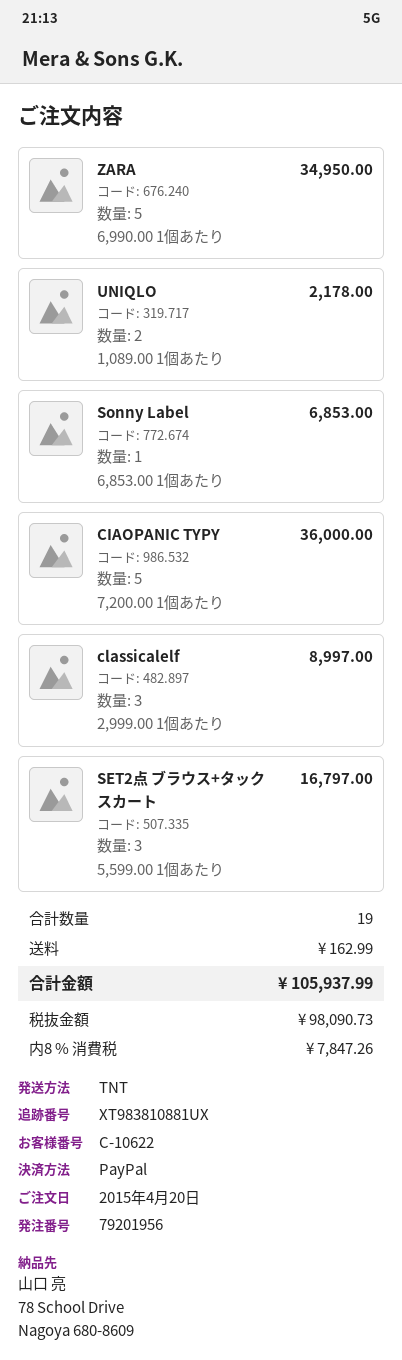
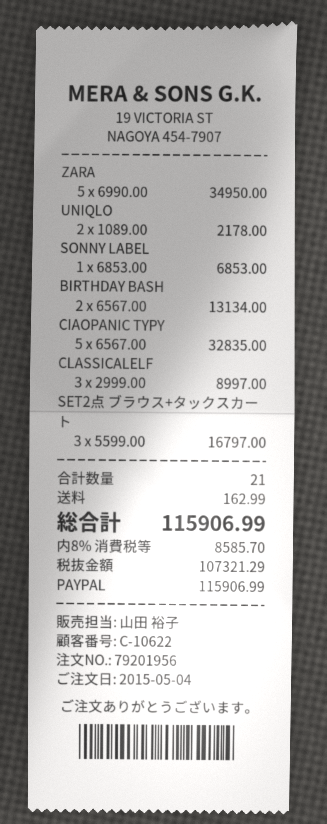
order date: 2015-04-20 -> 2015-05-04
CIAOPANIC TYPY: 5 x 7200.00 = 36000.00 -> 5 x 6567.00 = 32835.00
BIRTHDAY BASH: none -> 2 x 6567.00 = 13134.00
total quantity: 19 -> 21
net: 98090.73 -> 107321.29
tax: 8% = 7847.26 -> 8% = 8585.70
total: 105937.99 -> 115906.99

